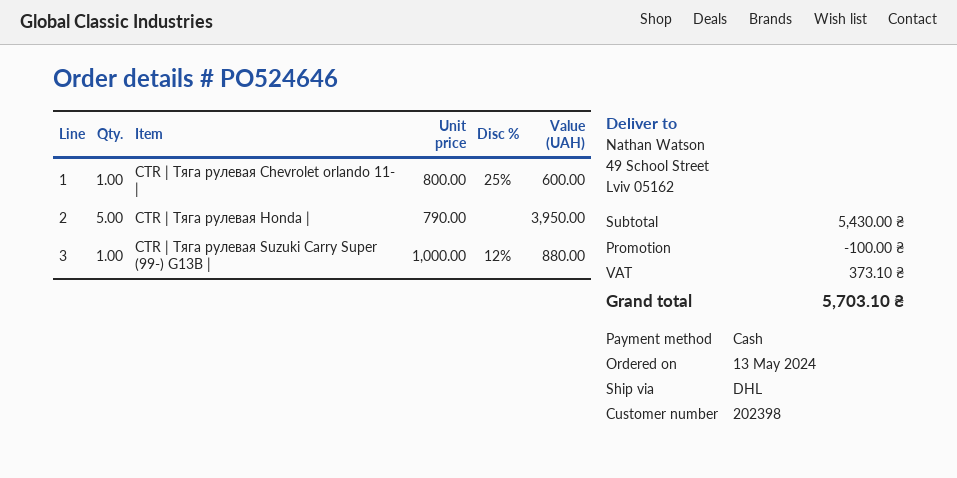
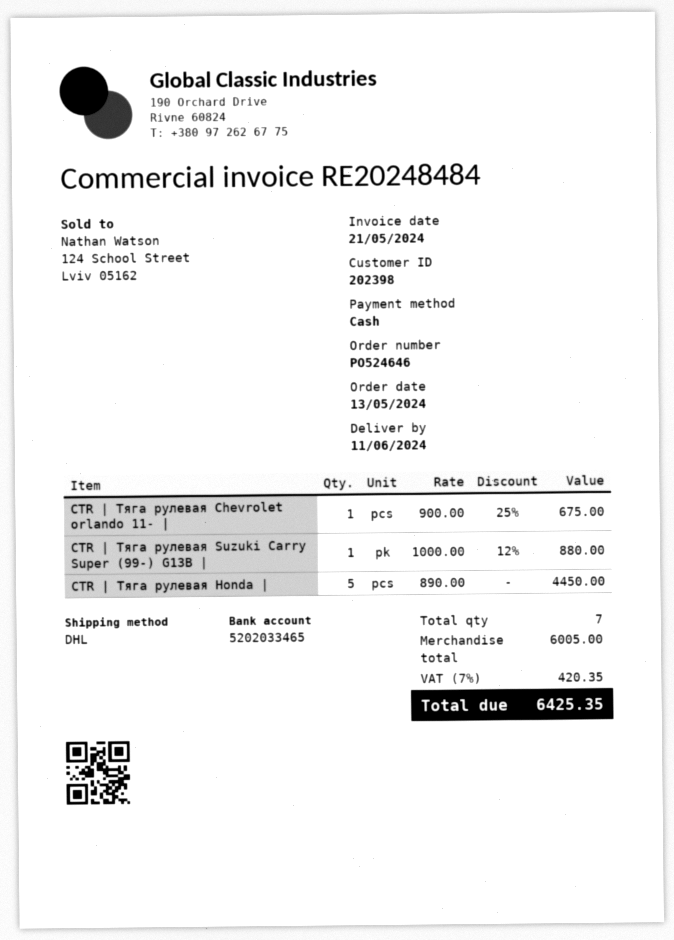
CTR | Тяга рулевая Chevrolet orlando 11- |: 1 x 800.00 - 25% = 600.00 -> 1 x 900.00 - 25% = 675.00
CTR | Тяга рулевая Honda |: 5 x 790.00 = 3950.00 -> 5 x 890.00 = 4450.00
subtotal: 5430.00 -> 6005.00
discount: 100.00 -> none
tax: 373.10 -> 420.35
total: 5703.10 -> 6425.35

